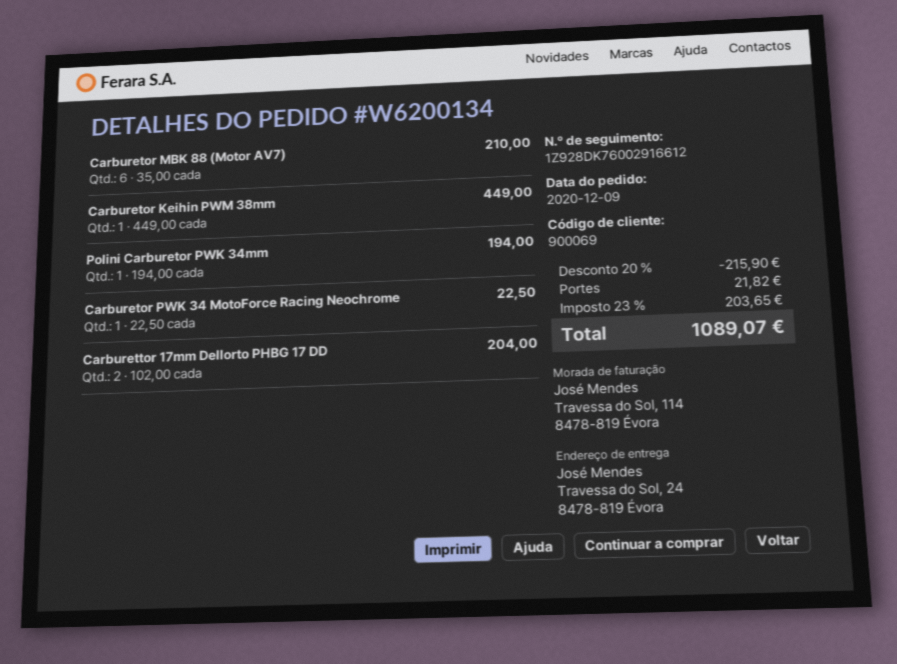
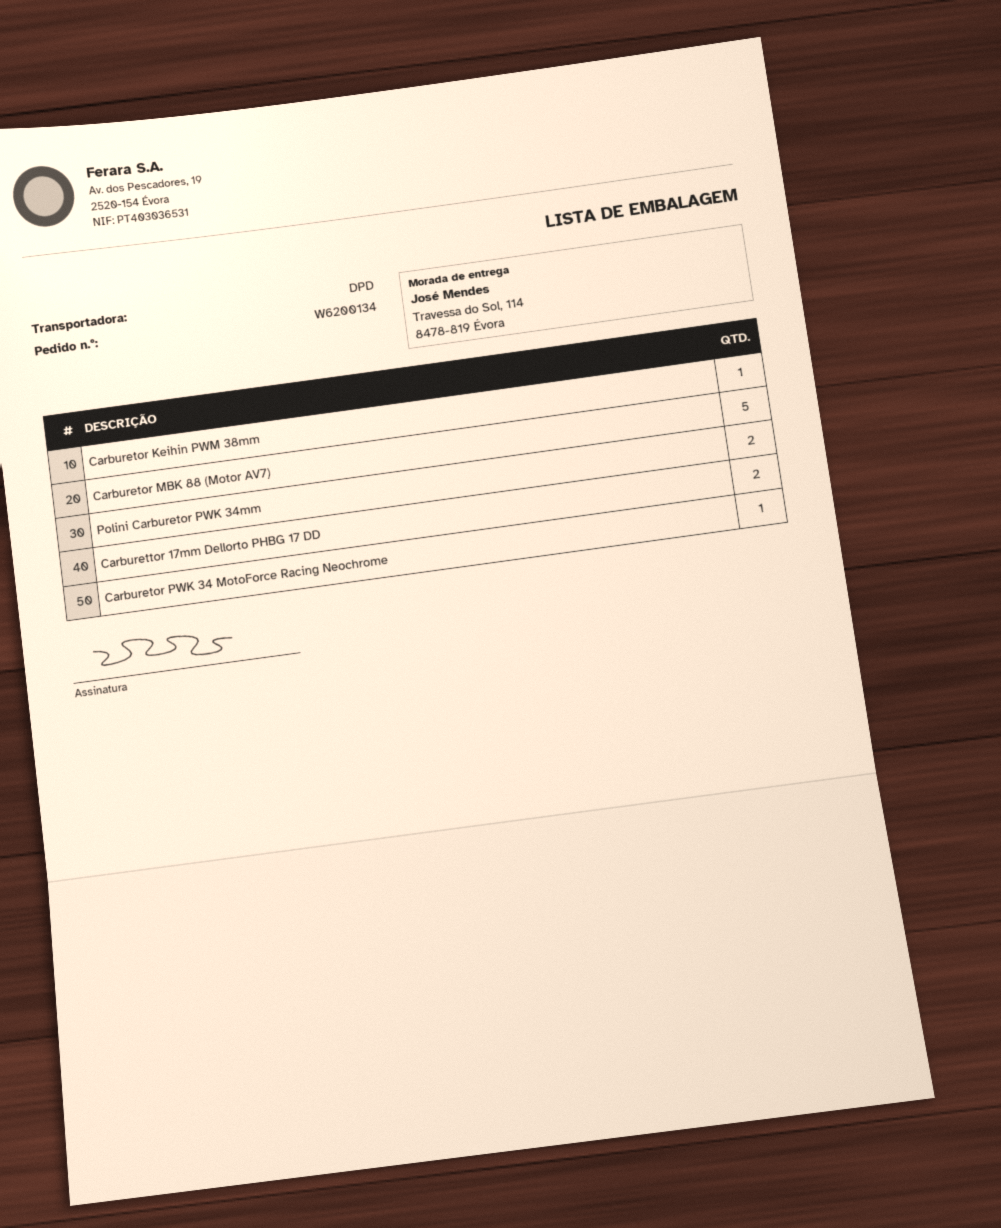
ship to: Travessa do Sol, 24, 8478-819 Évora -> Travessa do Sol, 114, 8478-819 Évora
Carburetor MBK 88 (Motor AV7): 6 -> 5
Polini Carburetor PWK 34mm: 1 -> 2

